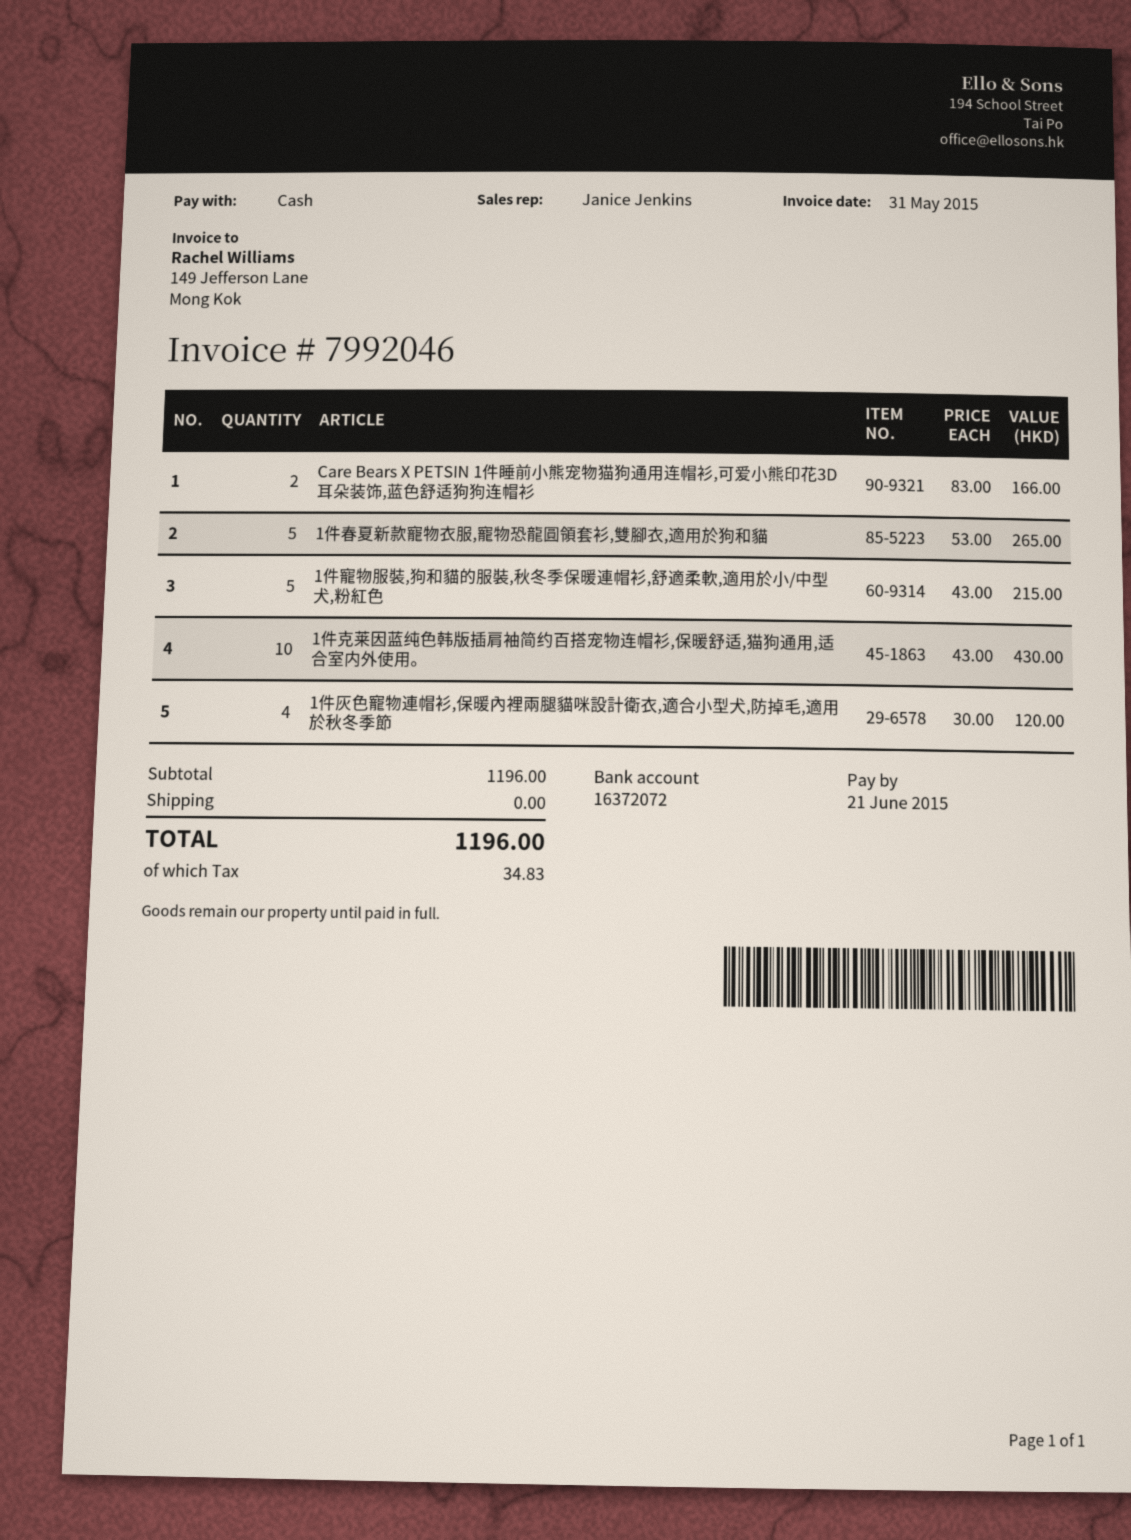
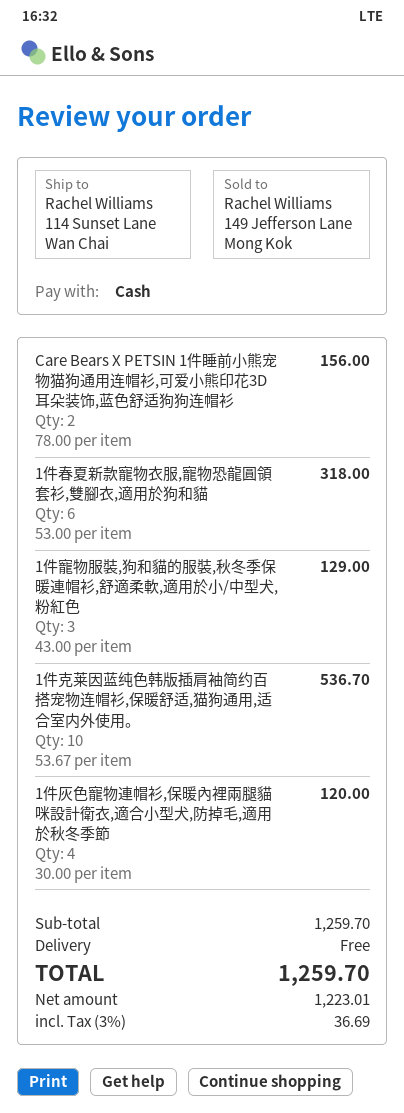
Care Bears X PETSIN 1件睡前小熊宠物猫狗通用连帽衫,可爱小熊印花3D耳朵装饰,蓝色舒适狗狗连帽衫: 2 x 83.00 = 166.00 -> 2 x 78.00 = 156.00
1件春夏新款寵物衣服,寵物恐龍圓領套衫,雙腳衣,適用於狗和貓: 5 x 53.00 = 265.00 -> 6 x 53.00 = 318.00
1件寵物服裝,狗和貓的服裝,秋冬季保暖連帽衫,舒適柔軟,適用於小/中型犬,粉紅色: 5 x 43.00 = 215.00 -> 3 x 43.00 = 129.00
1件克莱因蓝纯色韩版插肩袖简约百搭宠物连帽衫,保暖舒适,猫狗通用,适合室内外使用。: 10 x 43.00 = 430.00 -> 10 x 53.67 = 536.70
subtotal: 1196.00 -> 1259.70
tax: 34.83 -> 36.69
total: 1196.00 -> 1259.70

